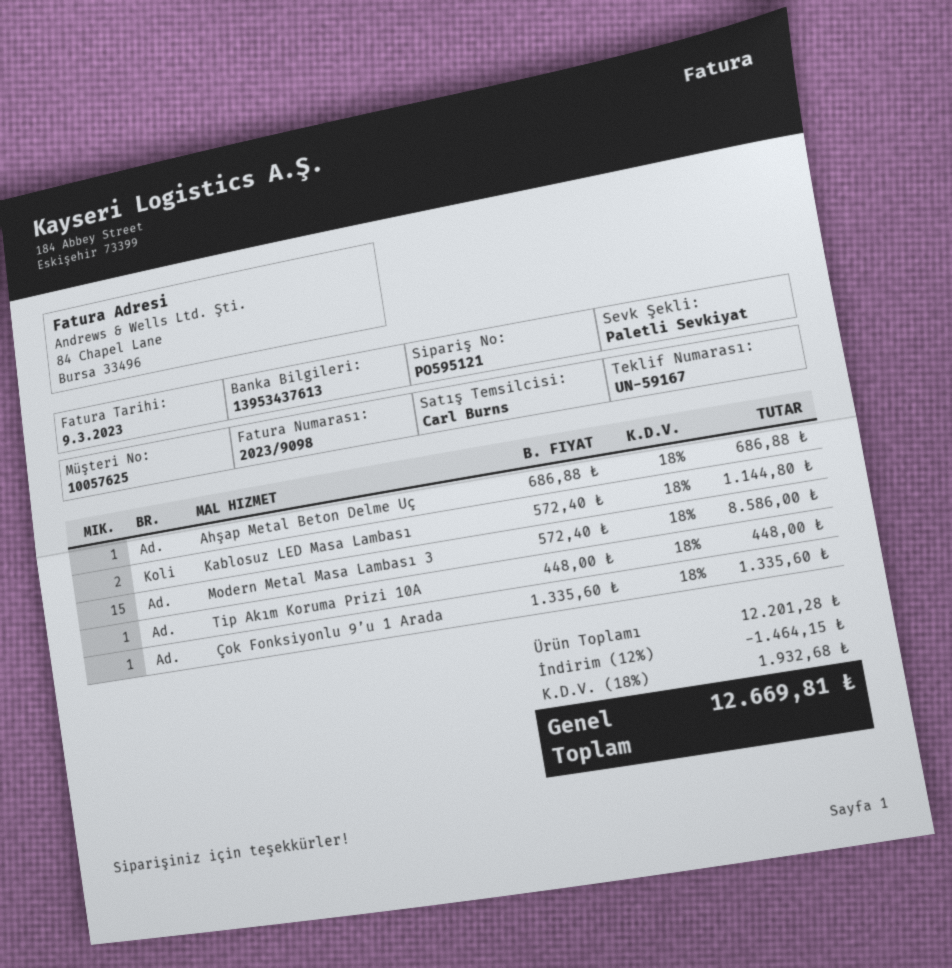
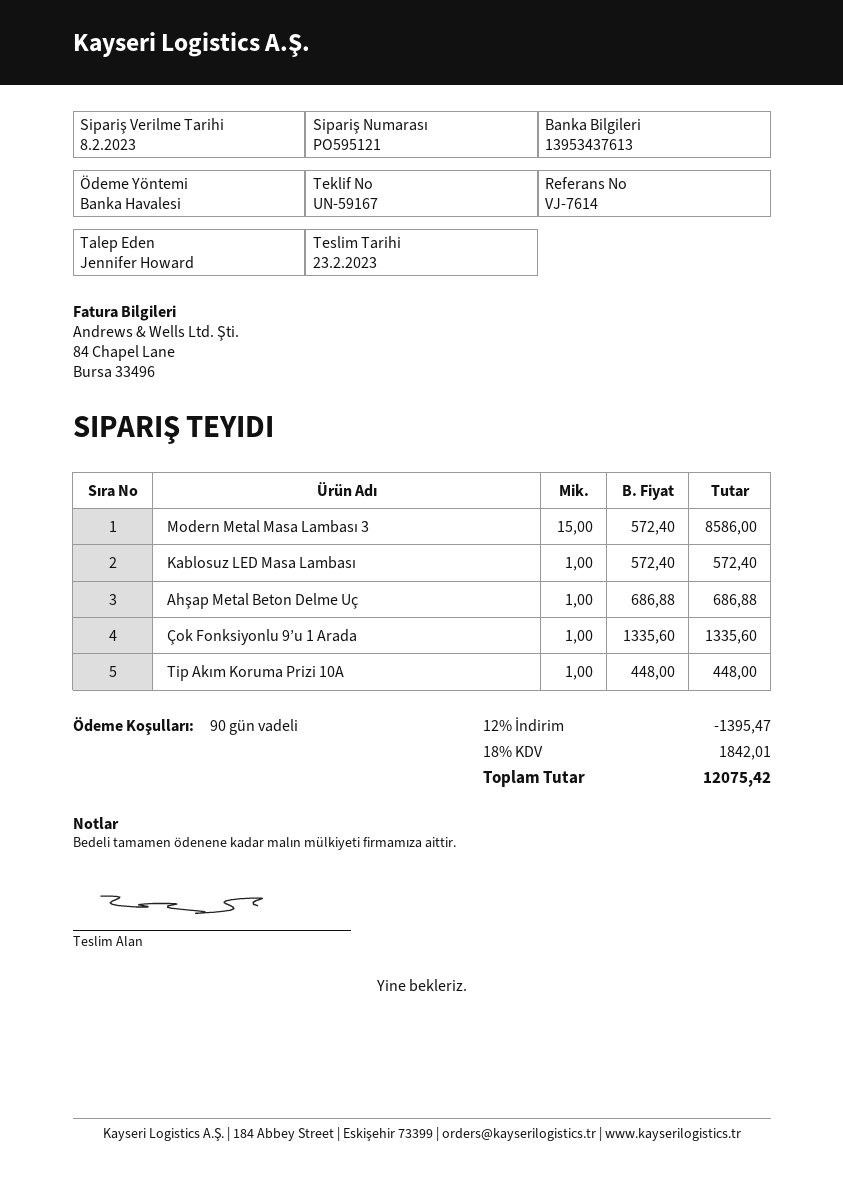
Kablosuz LED Masa Lambası: 2 x 572.40 = 1144.80 -> 1 x 572.40 = 572.40
discount: 12% = 1464.15 -> 12% = 1395.47
tax: 18% = 1932.68 -> 18% = 1842.01
total: 12669.81 -> 12075.42

